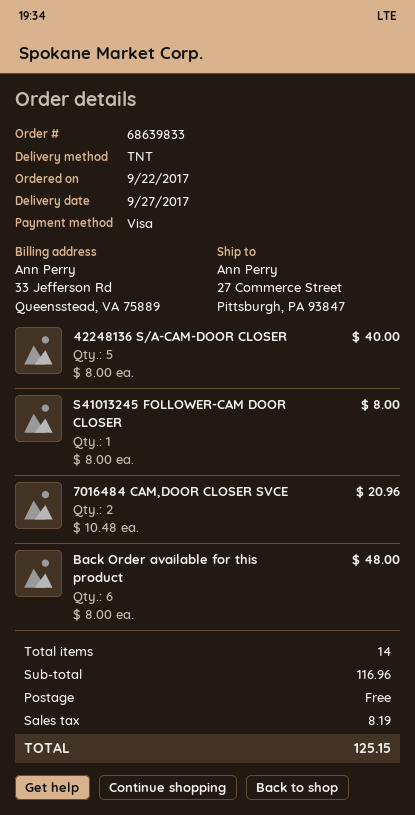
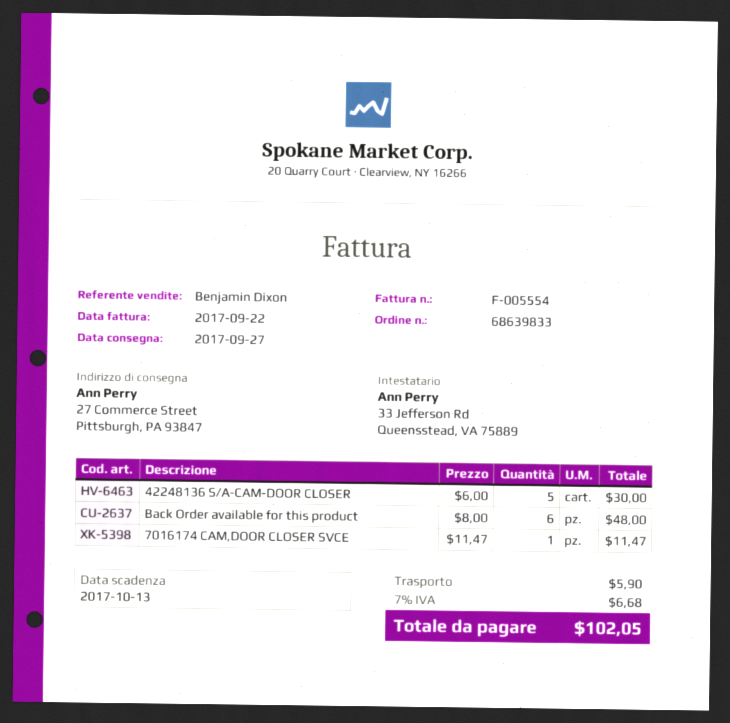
42248136 S/A-CAM-DOOR CLOSER: 5 x 8.00 = 40.00 -> 5 x 6.00 = 30.00
S41013245 FOLLOWER-CAM DOOR CLOSER: 1 x 8.00 = 8.00 -> none
7016484 CAM,DOOR CLOSER SVCE: 2 x 10.48 = 20.96 -> none
7016174 CAM,DOOR CLOSER SVCE: none -> 1 x 11.47 = 11.47
shipping: 0.00 -> 5.90
tax: 8.19 -> 6.68
total: 125.15 -> 102.05

